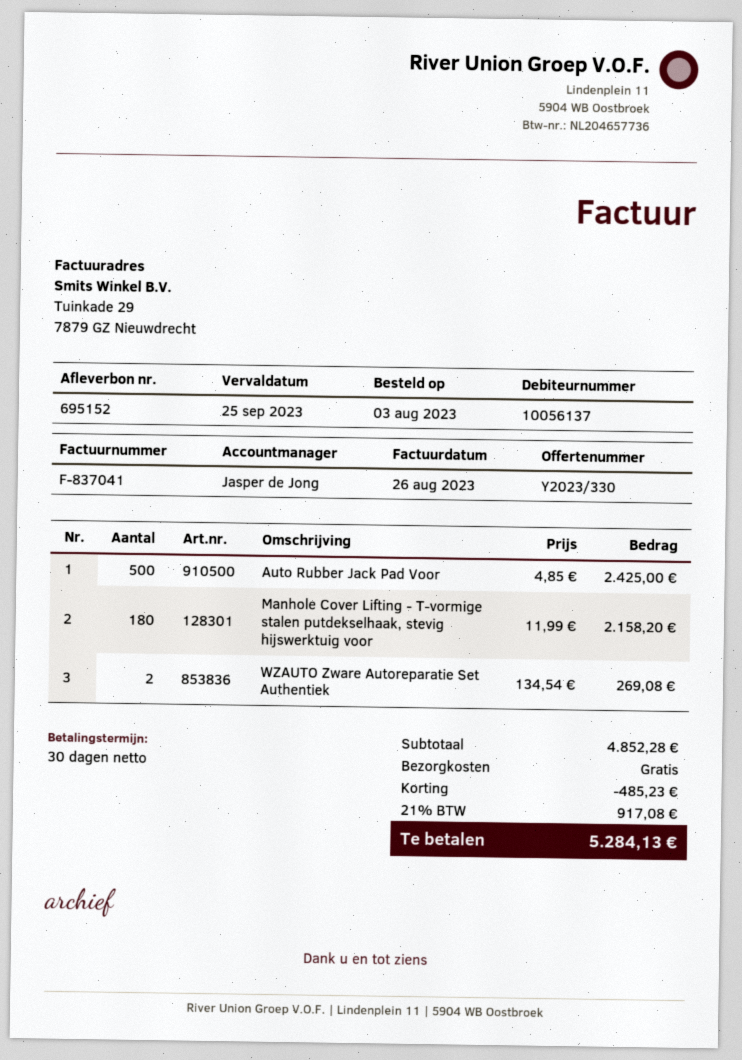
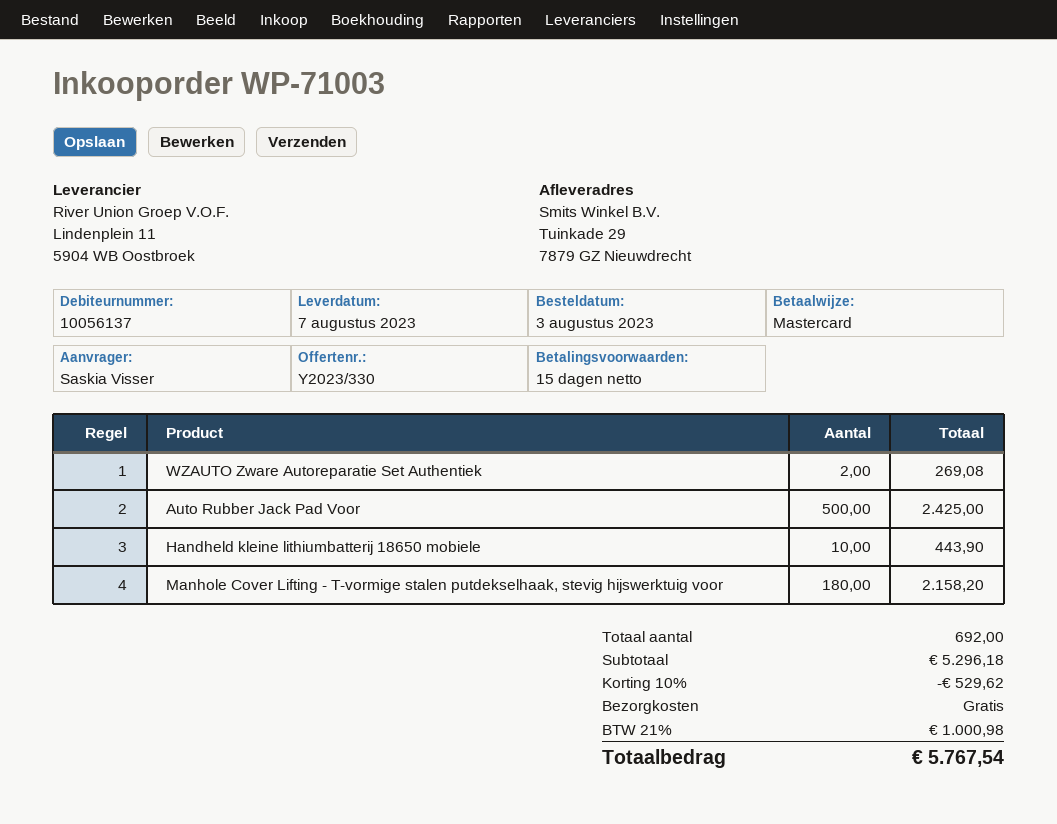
payment terms: 30 days -> 15 days
Handheld kleine lithiumbatterij 18650 mobiele: none -> 10 for 443.90
subtotal: 4852.28 -> 5296.18
discount: 485.23 -> 529.62
tax: 21% = 917.08 -> 21% = 1000.98
total: 5284.13 -> 5767.54

